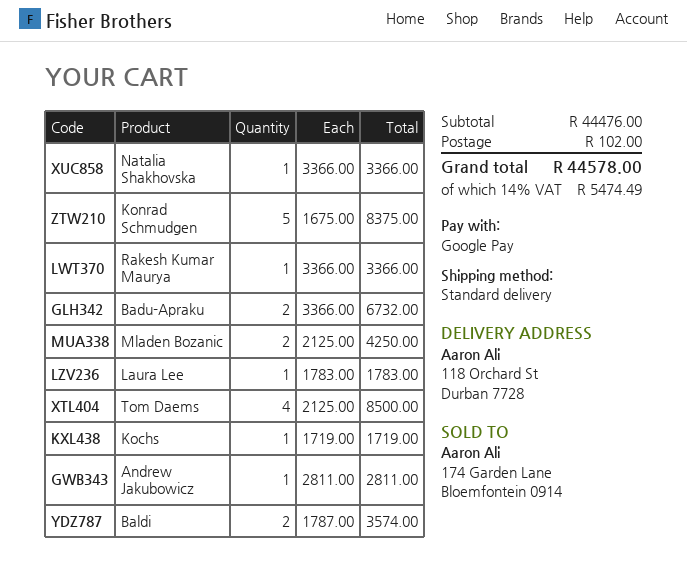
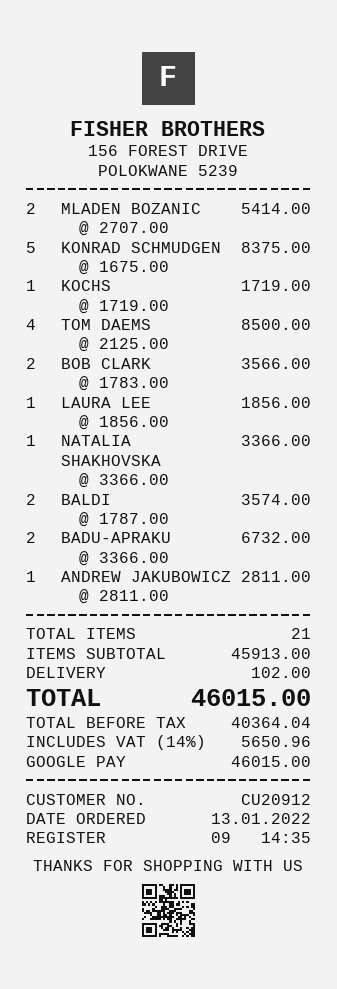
Rakesh Kumar Maurya: 1 x 3366.00 = 3366.00 -> none
Mladen Bozanic: 2 x 2125.00 = 4250.00 -> 2 x 2707.00 = 5414.00
Laura Lee: 1 x 1783.00 = 1783.00 -> 1 x 1856.00 = 1856.00
BOB CLARK: none -> 2 x 1783.00 = 3566.00
subtotal: 44476.00 -> 45913.00
tax: 14% = 5474.49 -> 14% = 5650.96
total: 44578.00 -> 46015.00

